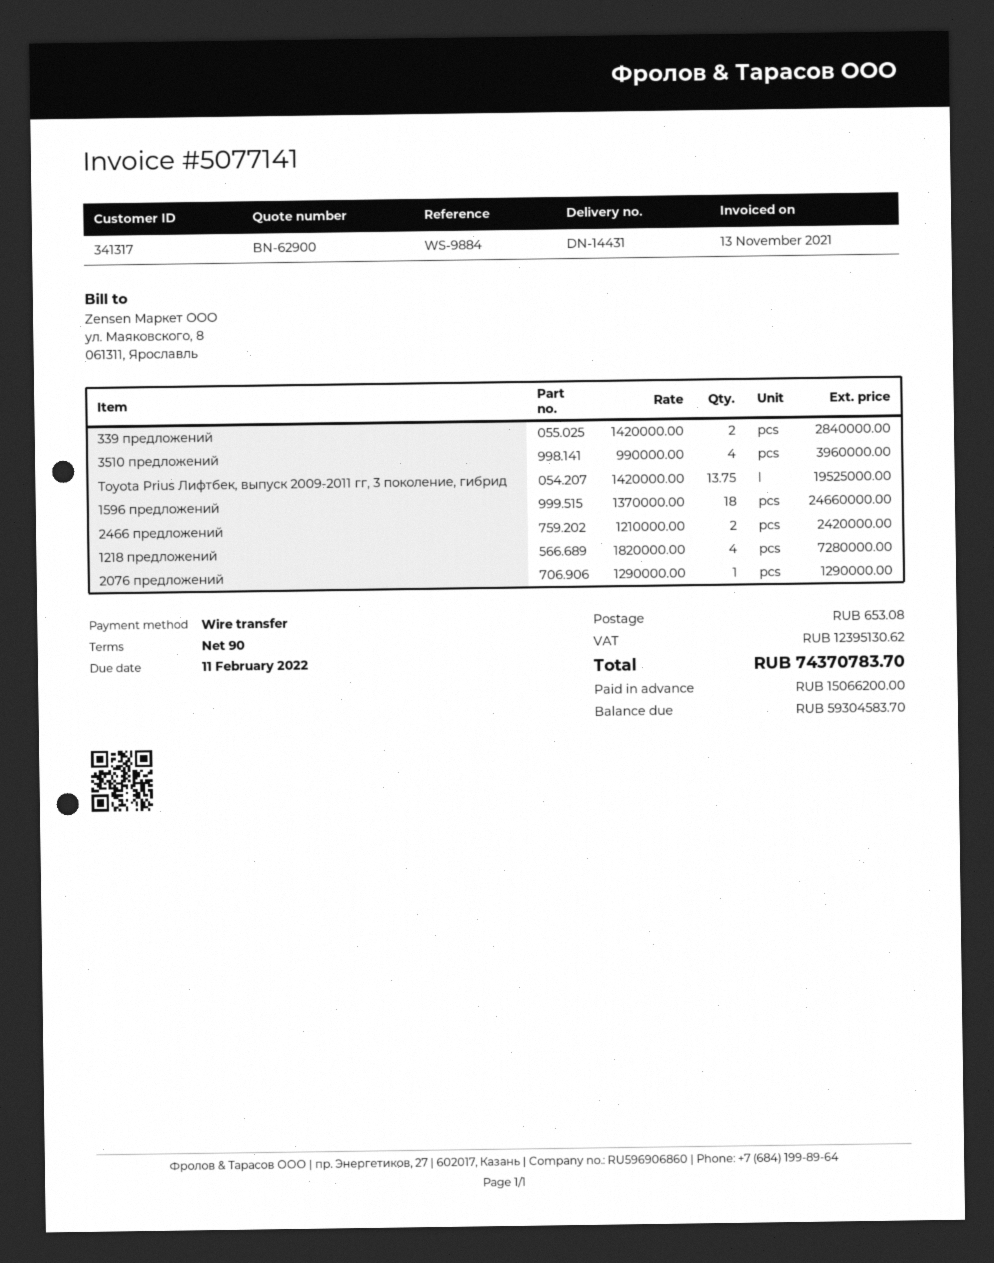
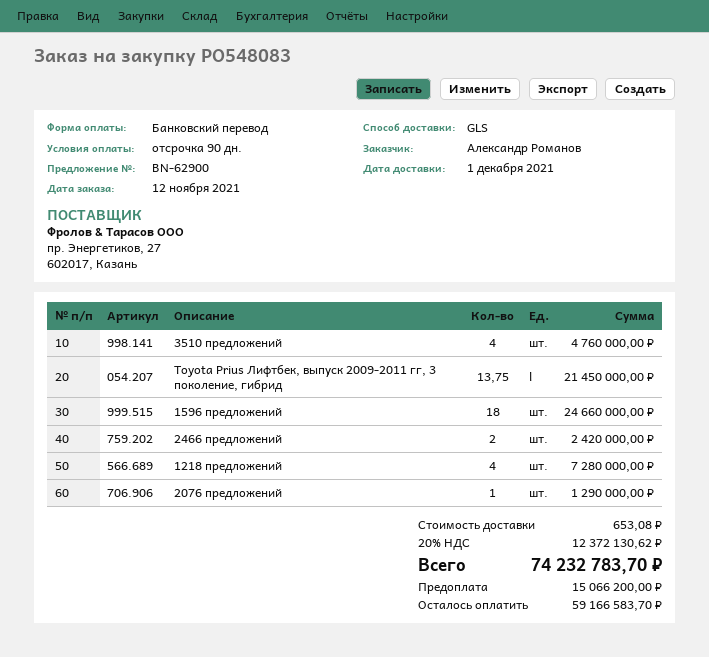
339 предложений: 2 for 2840000.00 -> none
3510 предложений: 4 for 3960000.00 -> 4 for 4760000.00
Toyota Prius Лифтбек, выпуск 2009-2011 гг, 3 поколение, гибрид: 13.75 for 19525000.00 -> 13.75 for 21450000.00
tax: 12395130.62 -> 12372130.62
total: 74370783.70 -> 74232783.70
balance: 59304583.70 -> 59166583.70

